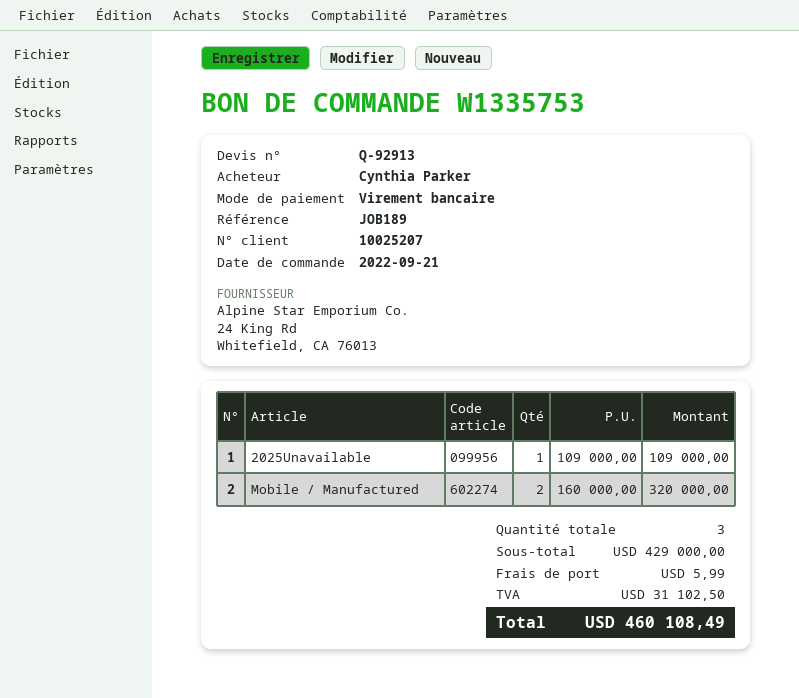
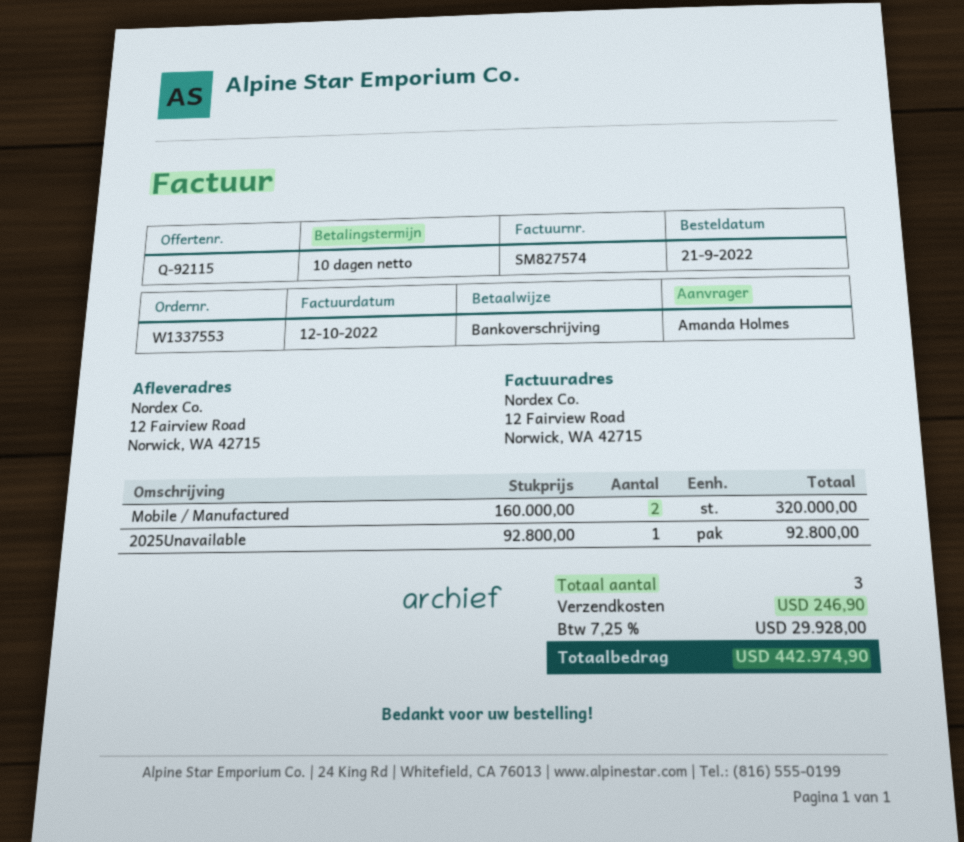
quote number: Q-92913 -> Q-92115
order number: W1335753 -> W1337553
ordered by: Cynthia Parker -> Amanda Holmes
2025Unavailable: 1 x 109000.00 = 109000.00 -> 1 x 92800.00 = 92800.00
shipping: 5.99 -> 246.90
tax: 31102.50 -> 29928.00
total: 460108.49 -> 442974.90

